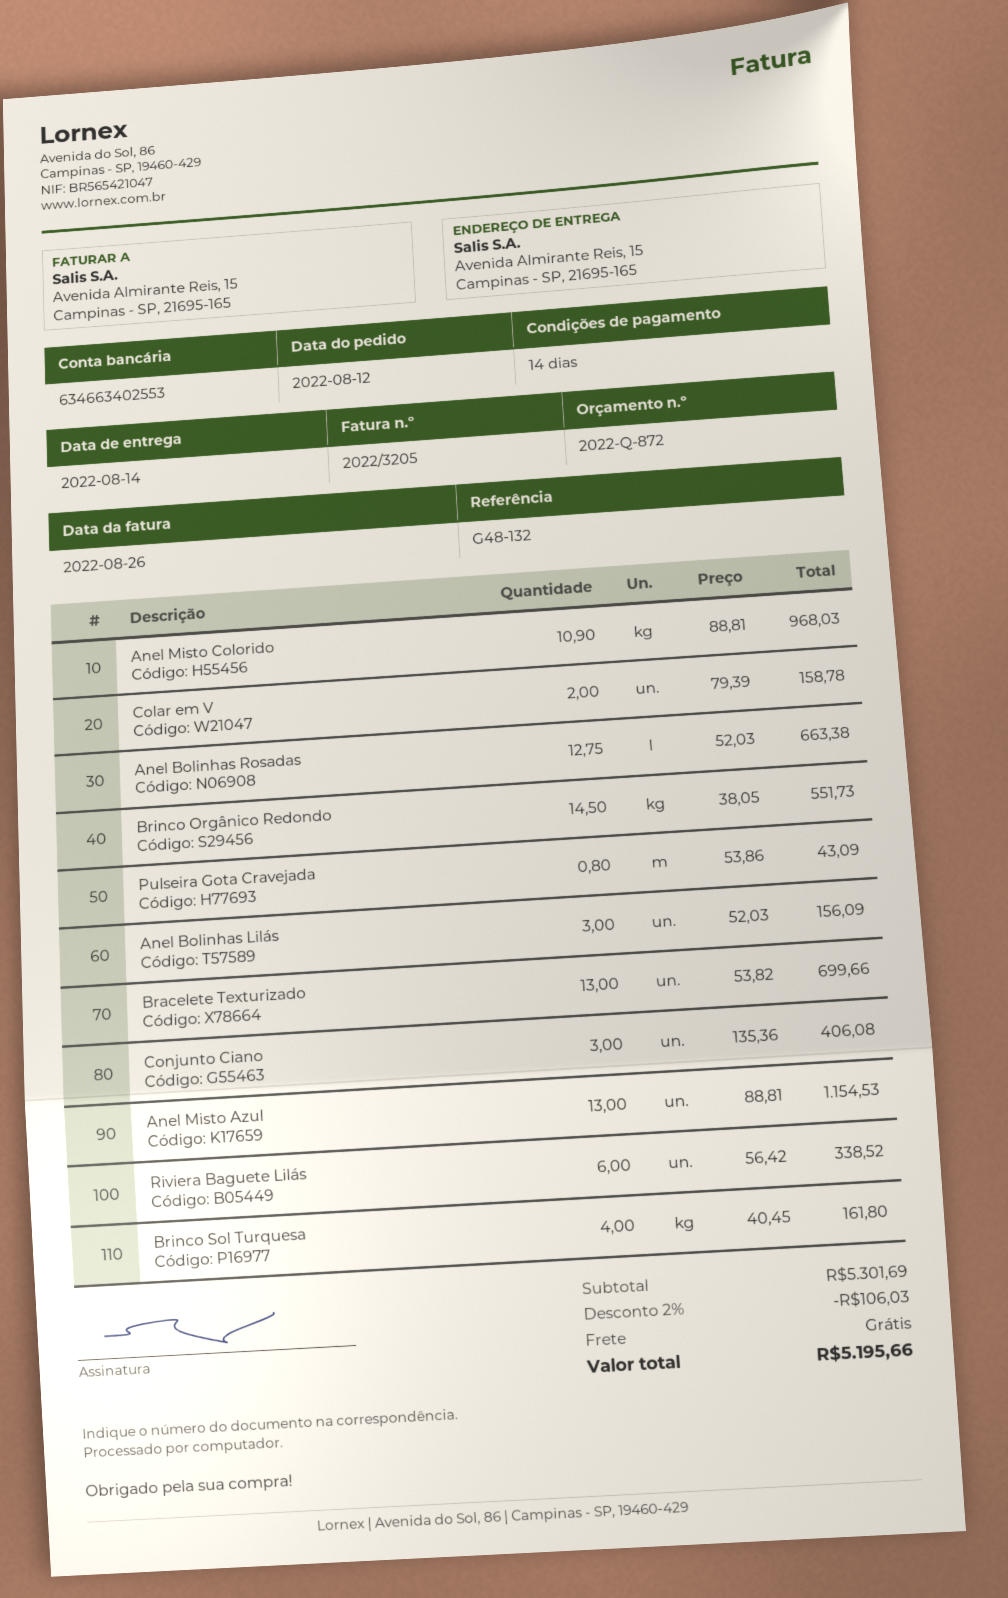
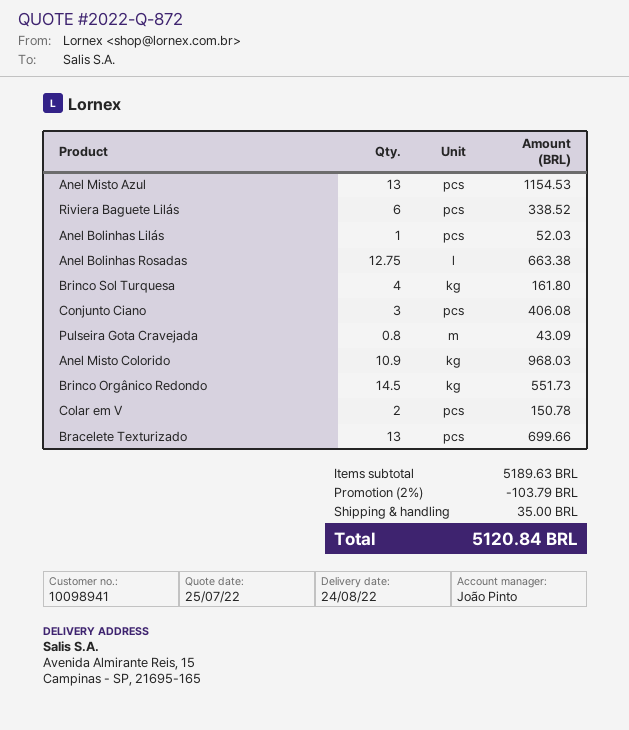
delivery date: 2022-08-14 -> 2022-08-24
Colar em V: 2 for 158.78 -> 2 for 150.78
Anel Bolinhas Lilás: 3 for 156.09 -> 1 for 52.03
subtotal: 5301.69 -> 5189.63
discount: 2% = 106.03 -> 2% = 103.79
shipping: 0.00 -> 35.00
total: 5195.66 -> 5120.84

